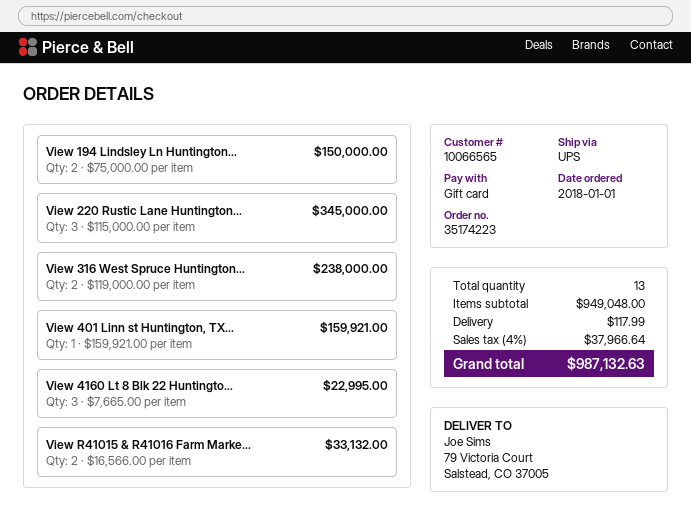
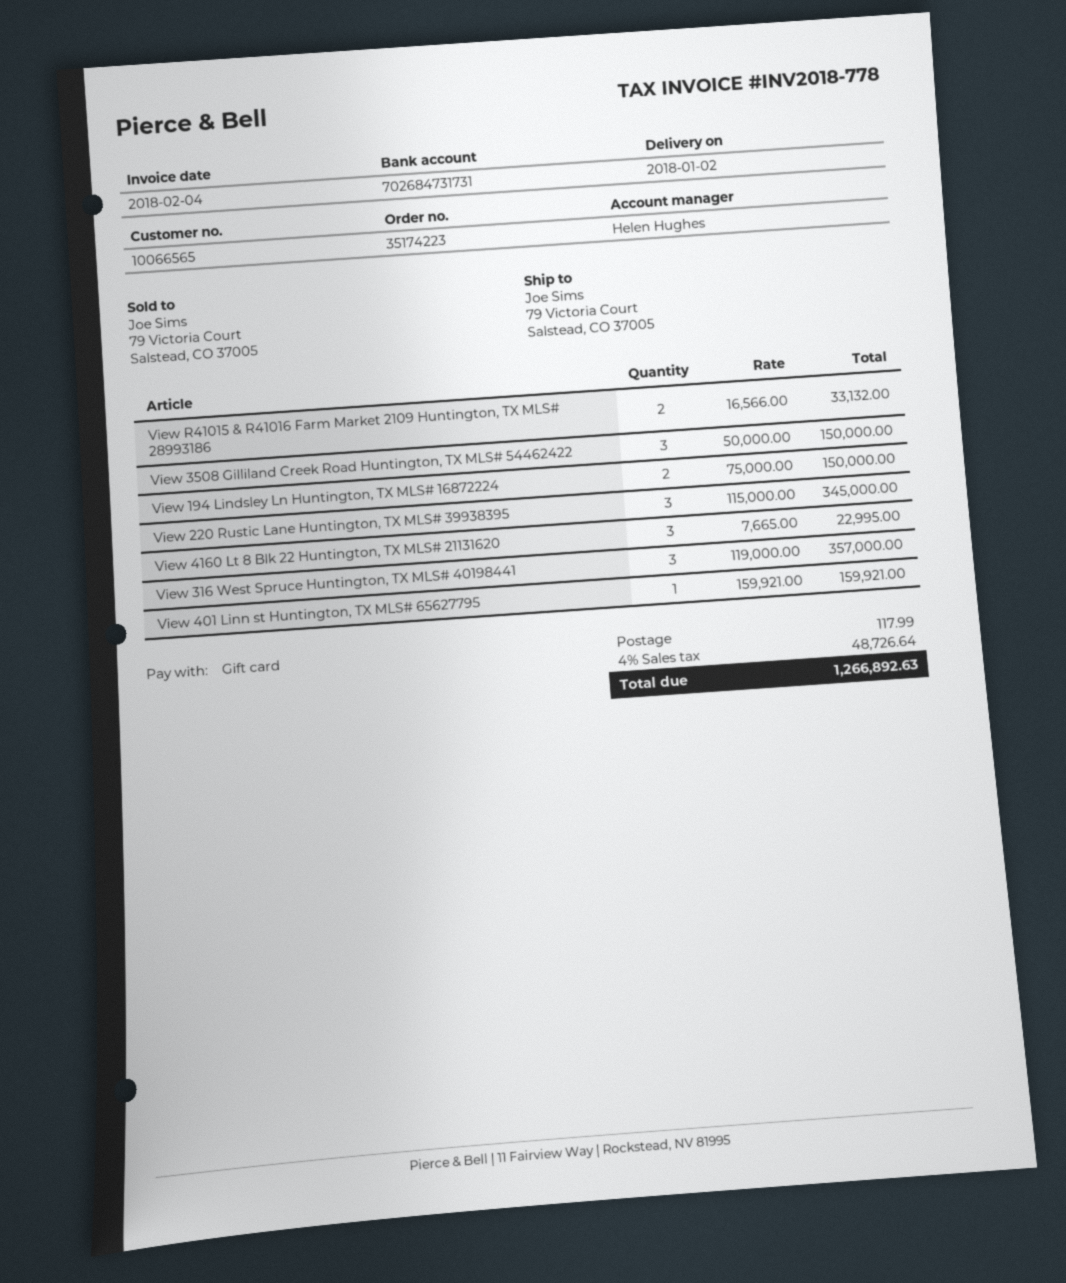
View 316 West Spruce Huntington...: 2 x 119000.00 = 238000.00 -> 3 x 119000.00 = 357000.00
View 3508 Gilliland Creek Road Huntington, TX MLS# 54462422: none -> 3 x 50000.00 = 150000.00
tax: 4% = 37966.64 -> 4% = 48726.64
total: 987132.63 -> 1266892.63

